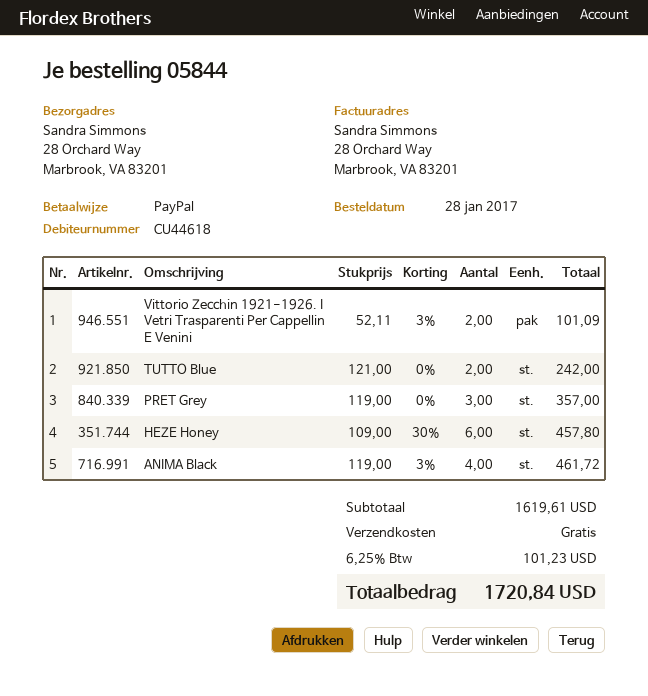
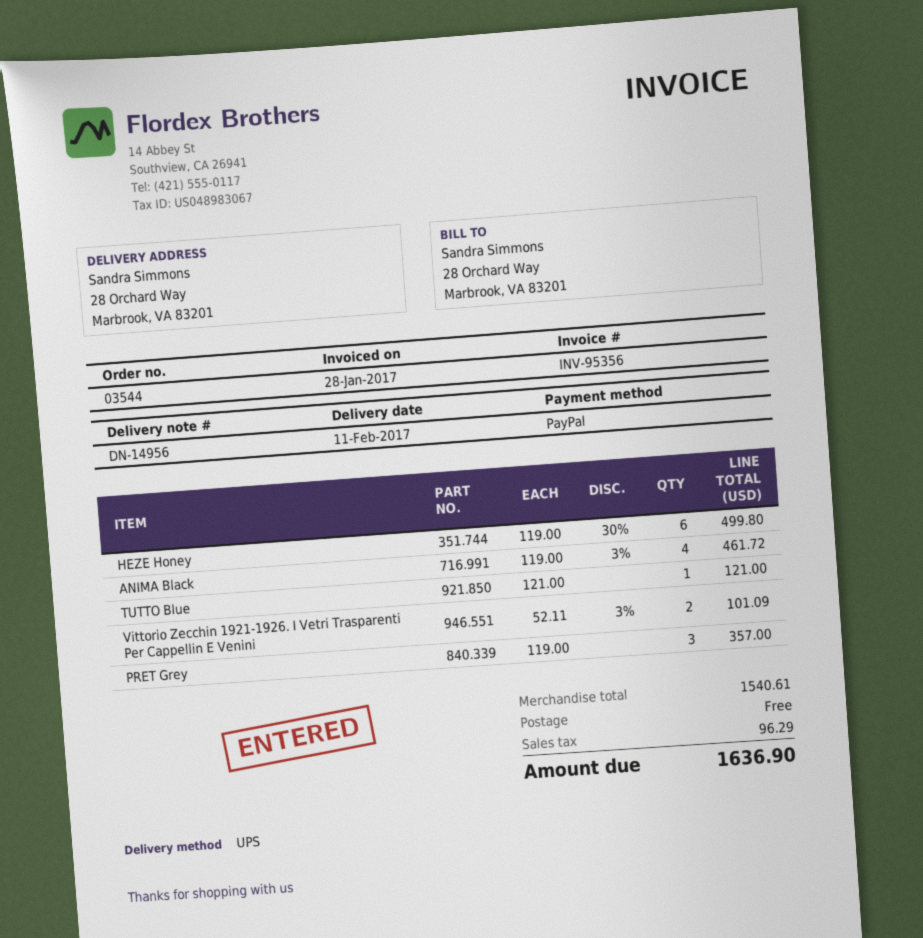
order number: 05844 -> 03544
TUTTO Blue: 2 x 121.00 = 242.00 -> 1 x 121.00 = 121.00
HEZE Honey: 6 x 109.00 - 30% = 457.80 -> 6 x 119.00 - 30% = 499.80
subtotal: 1619.61 -> 1540.61
tax: 101.23 -> 96.29
total: 1720.84 -> 1636.90

